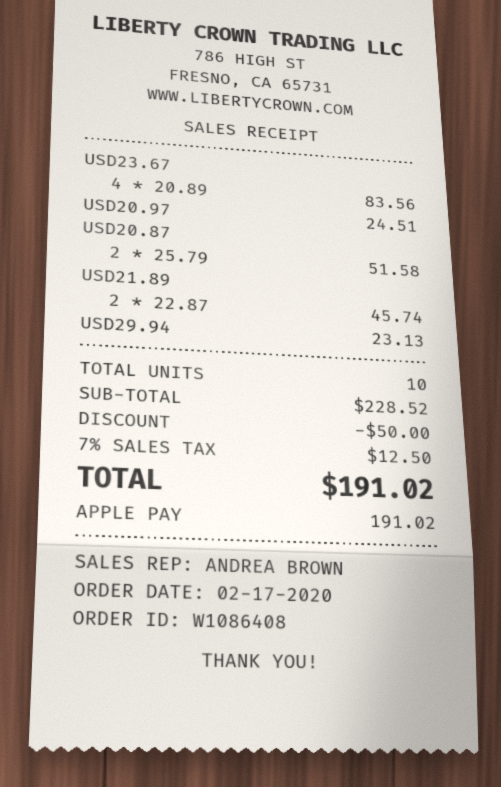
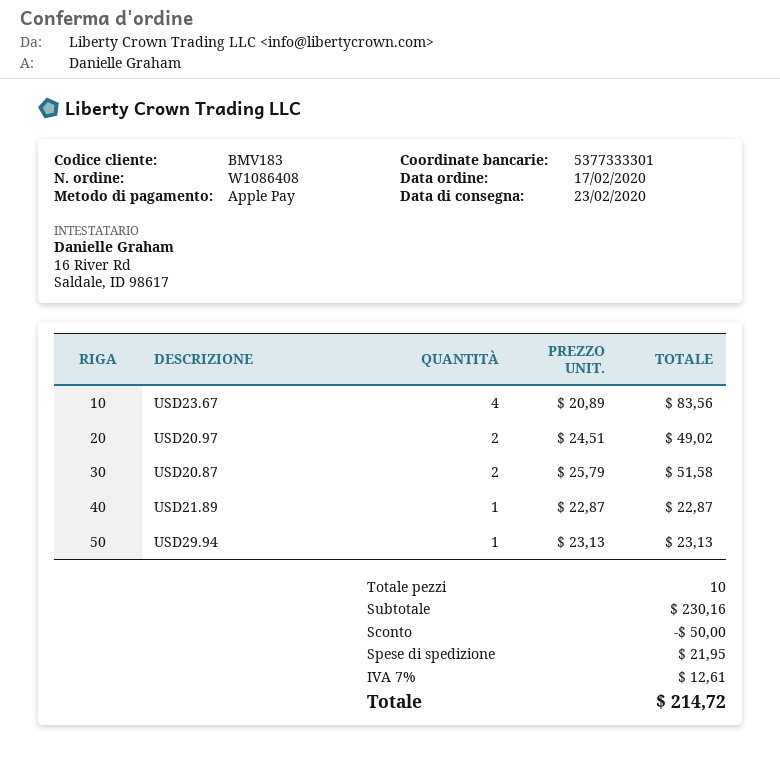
USD20.97: 1 x 24.51 = 24.51 -> 2 x 24.51 = 49.02
USD21.89: 2 x 22.87 = 45.74 -> 1 x 22.87 = 22.87
subtotal: 228.52 -> 230.16
shipping: none -> 21.95
tax: 7% = 12.50 -> 7% = 12.61
total: 191.02 -> 214.72

